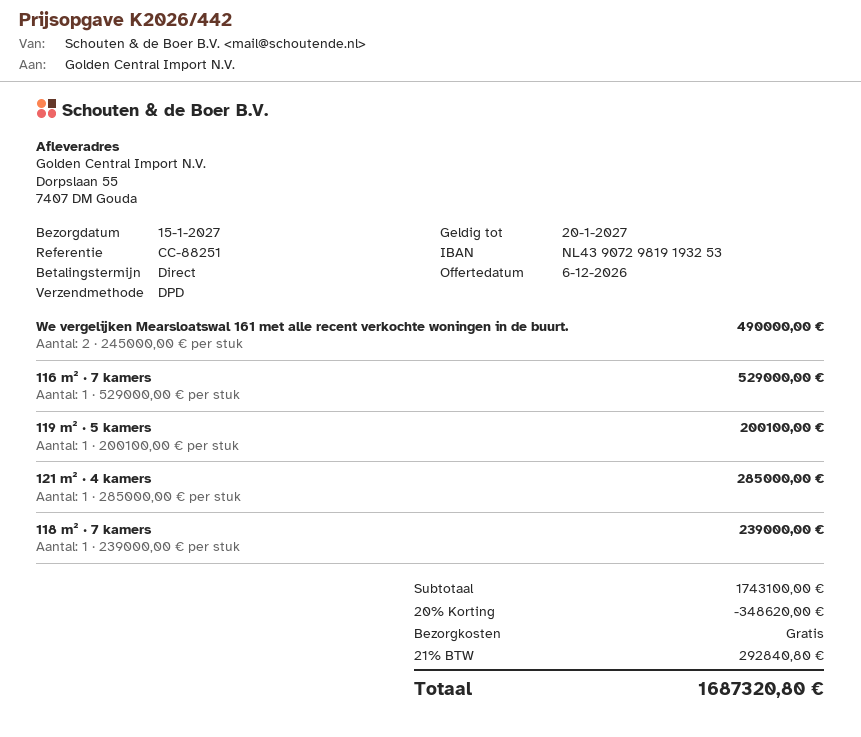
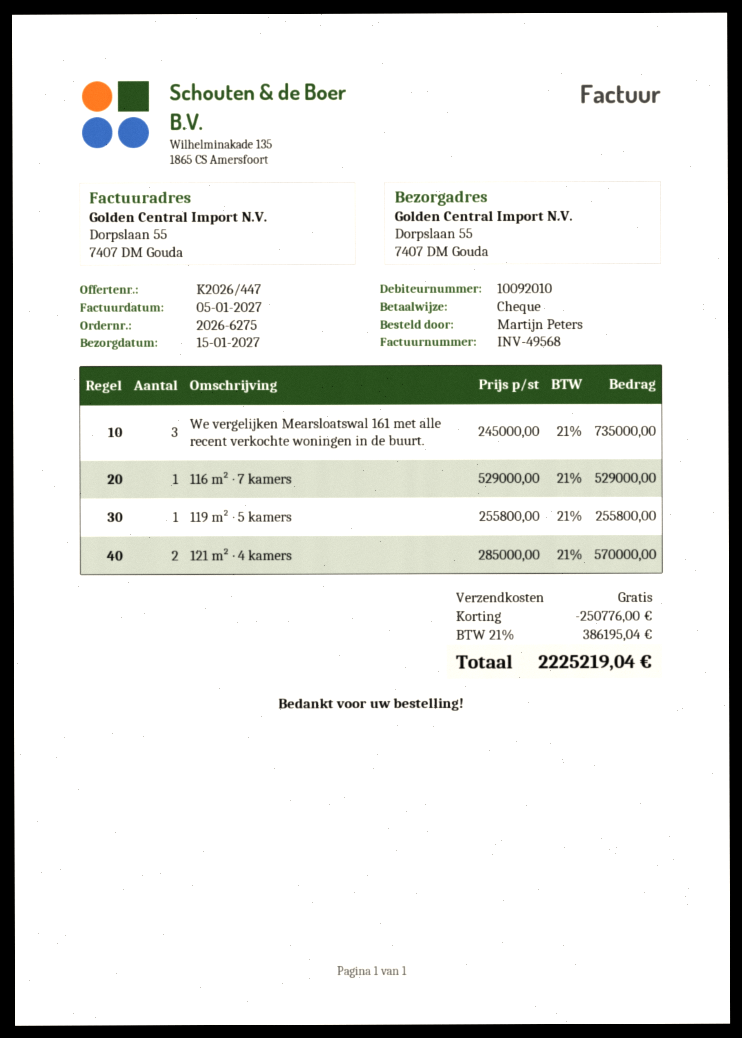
quote number: K2026/442 -> K2026/447
We vergelijken Mearsloatswal 161 met alle recent verkochte woningen in de buurt.: 2 x 245000.00 = 490000.00 -> 3 x 245000.00 = 735000.00
119 m² · 5 kamers: 1 x 200100.00 = 200100.00 -> 1 x 255800.00 = 255800.00
121 m² · 4 kamers: 1 x 285000.00 = 285000.00 -> 2 x 285000.00 = 570000.00
118 m² · 7 kamers: 1 x 239000.00 = 239000.00 -> none
discount: 348620.00 -> 250776.00
tax: 21% = 292840.80 -> 21% = 386195.04
total: 1687320.80 -> 2225219.04

